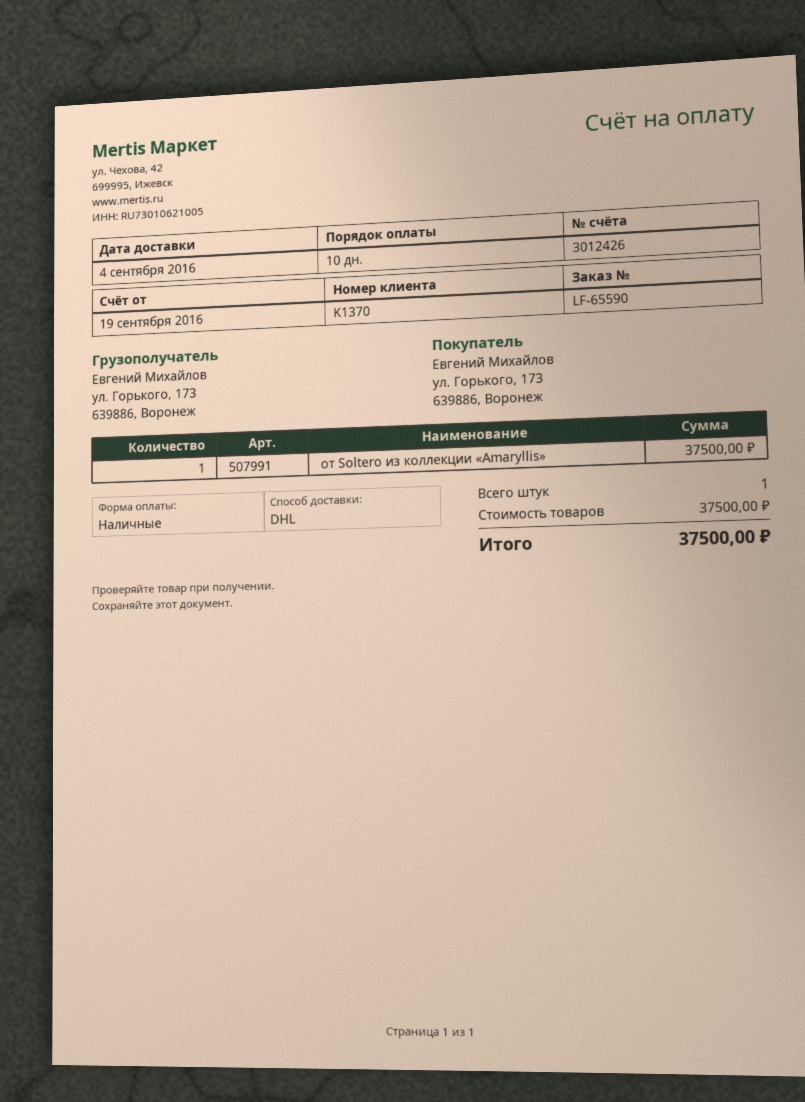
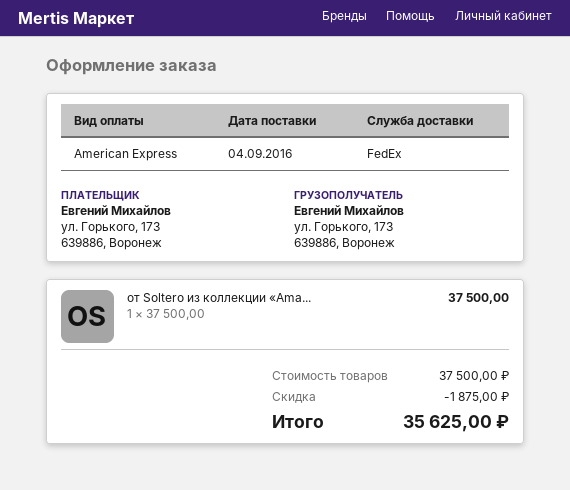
payment method: cash -> American Express
shipping method: DHL -> FedEx
discount: none -> 1875.00
total: 37500.00 -> 35625.00

